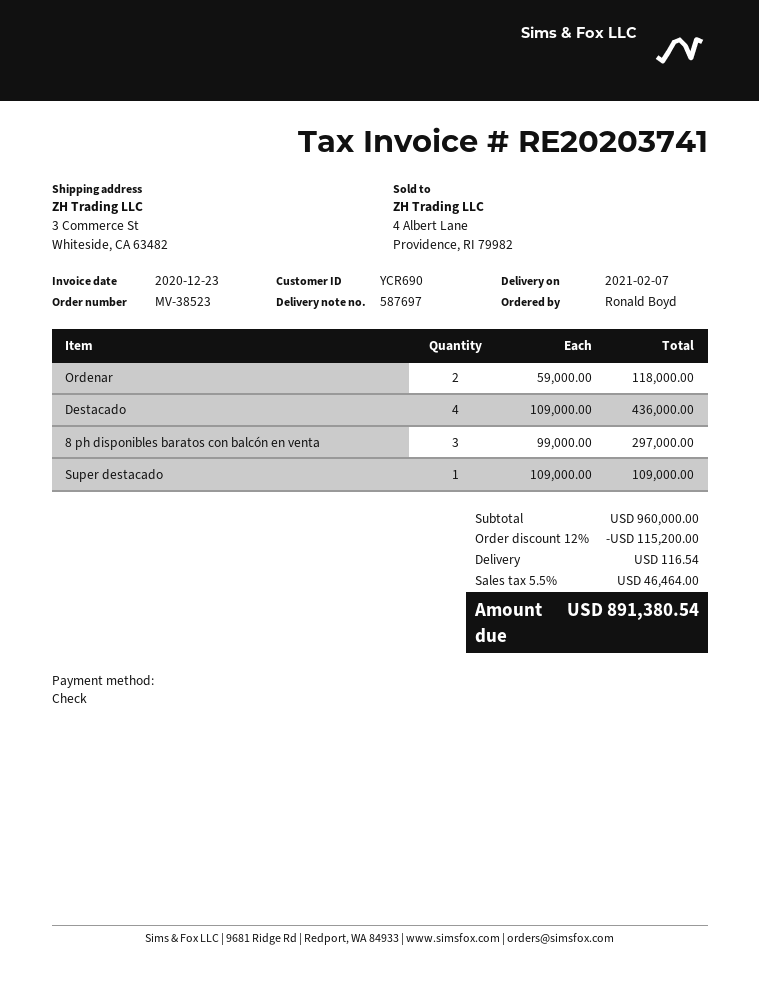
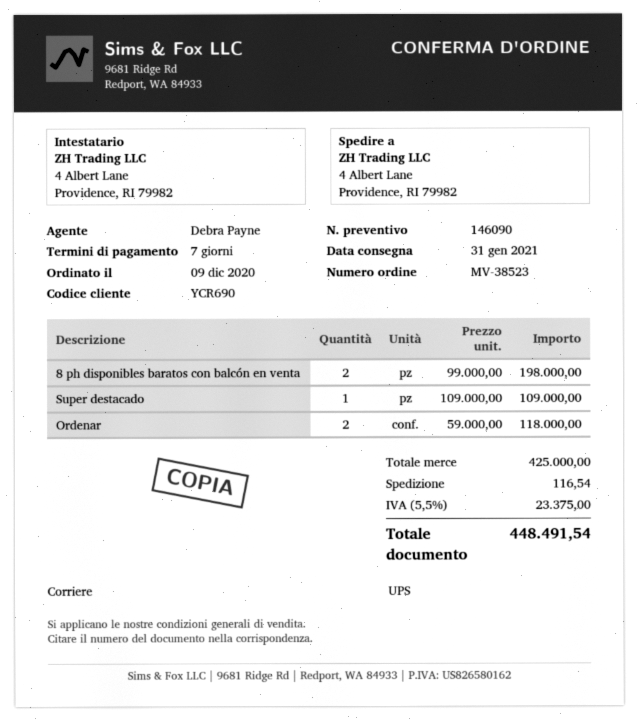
delivery date: 2021-02-07 -> 2021-01-31
ship to: 3 Commerce St, Whiteside, CA 63482 -> 4 Albert Lane, Providence, RI 79982
Destacado: 4 x 109000.00 = 436000.00 -> none
8 ph disponibles baratos con balcón en venta: 3 x 99000.00 = 297000.00 -> 2 x 99000.00 = 198000.00
subtotal: 960000.00 -> 425000.00
discount: 12% = 115200.00 -> none
tax: 5.5% = 46464.00 -> 5.5% = 23375.00
total: 891380.54 -> 448491.54

